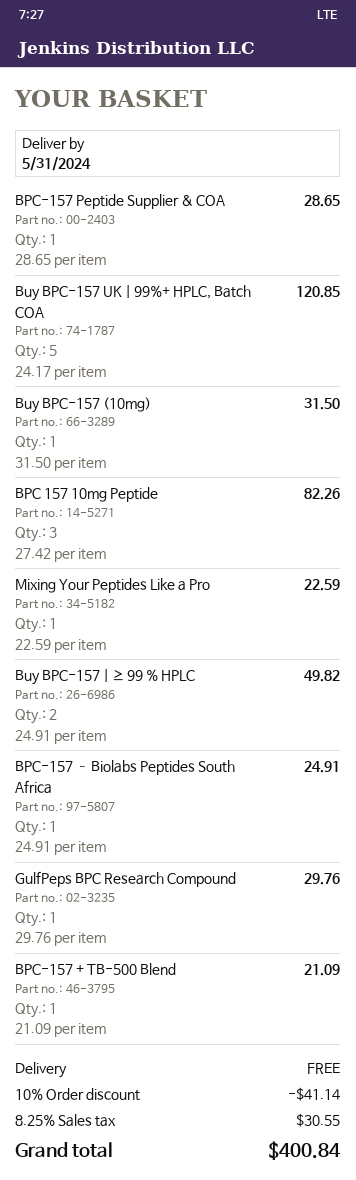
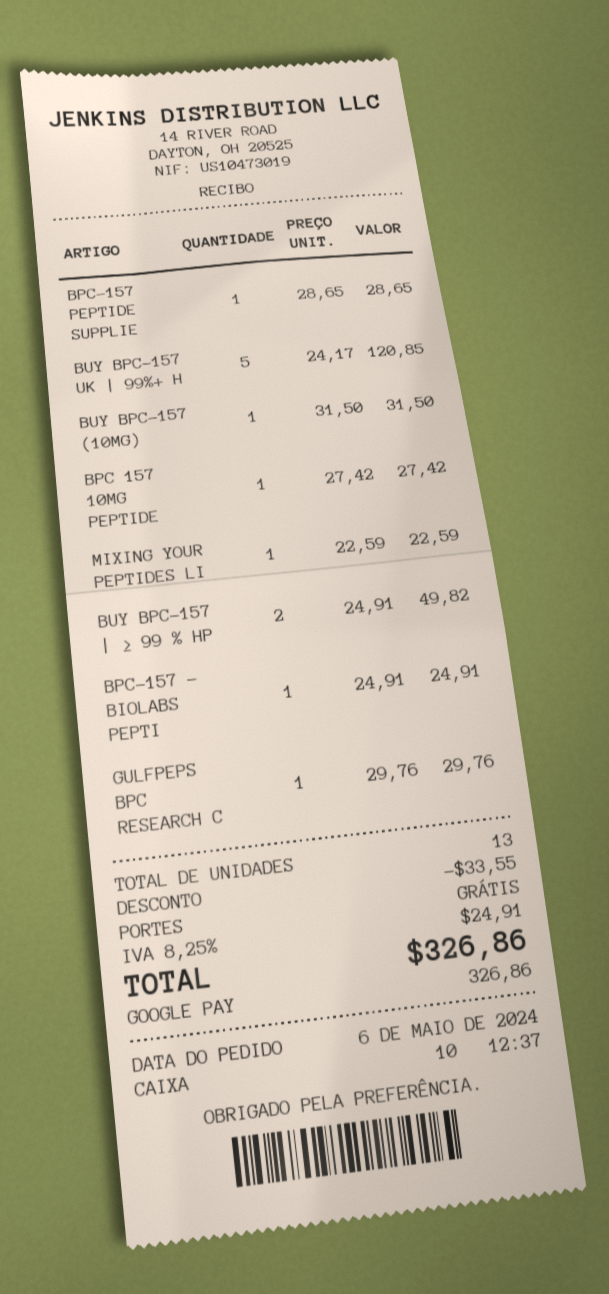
BPC 157 10mg Peptide: 3 x 27.42 = 82.26 -> 1 x 27.42 = 27.42
BPC-157 + TB-500 Blend: 1 x 21.09 = 21.09 -> none
discount: 41.14 -> 33.55
tax: 8.25% = 30.55 -> 8.25% = 24.91
total: 400.84 -> 326.86

